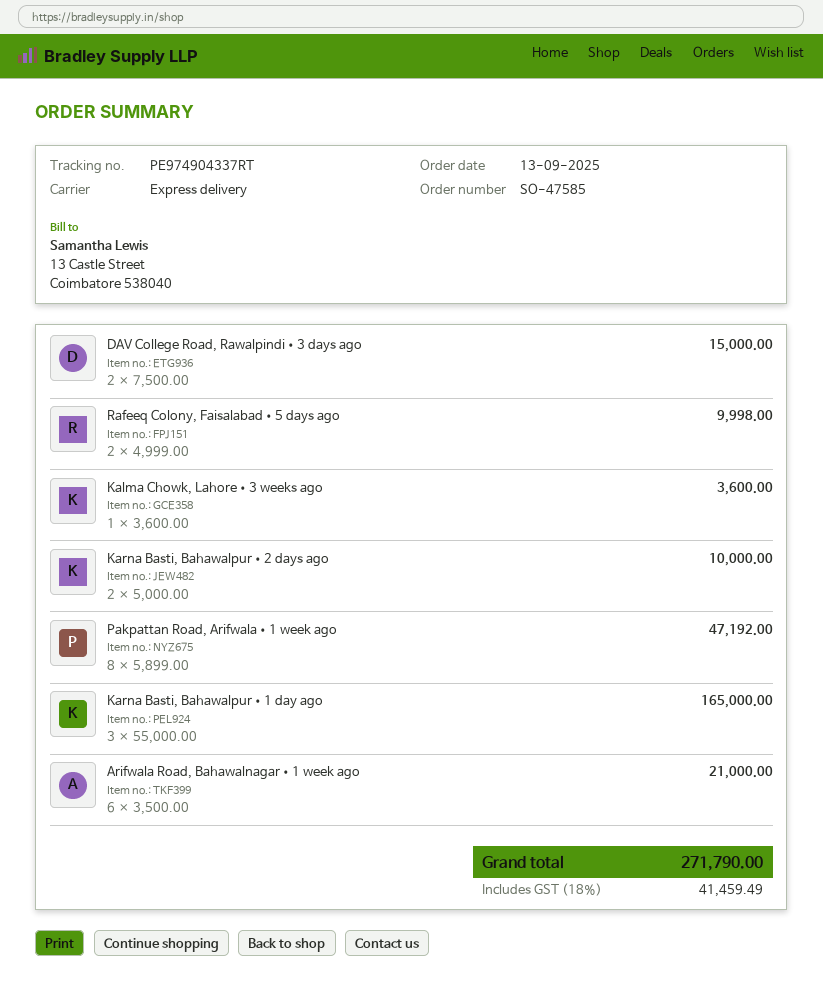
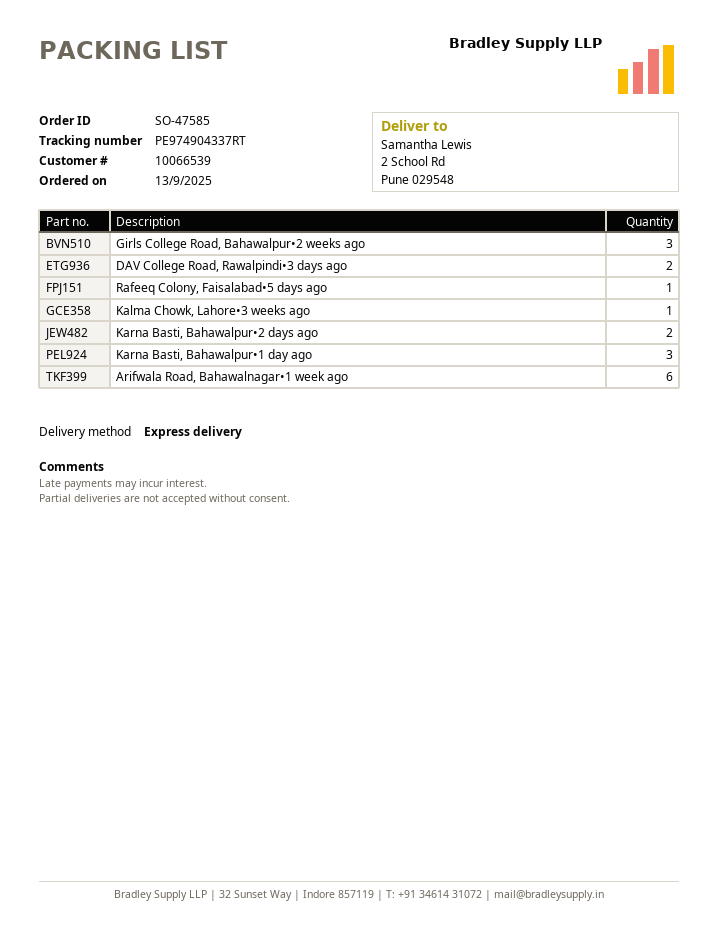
Rafeeq Colony, Faisalabad•5 days ago: 2 -> 1
Pakpattan Road, Arifwala•1 week ago: 8 -> none
Girls College Road, Bahawalpur•2 weeks ago: none -> 3

